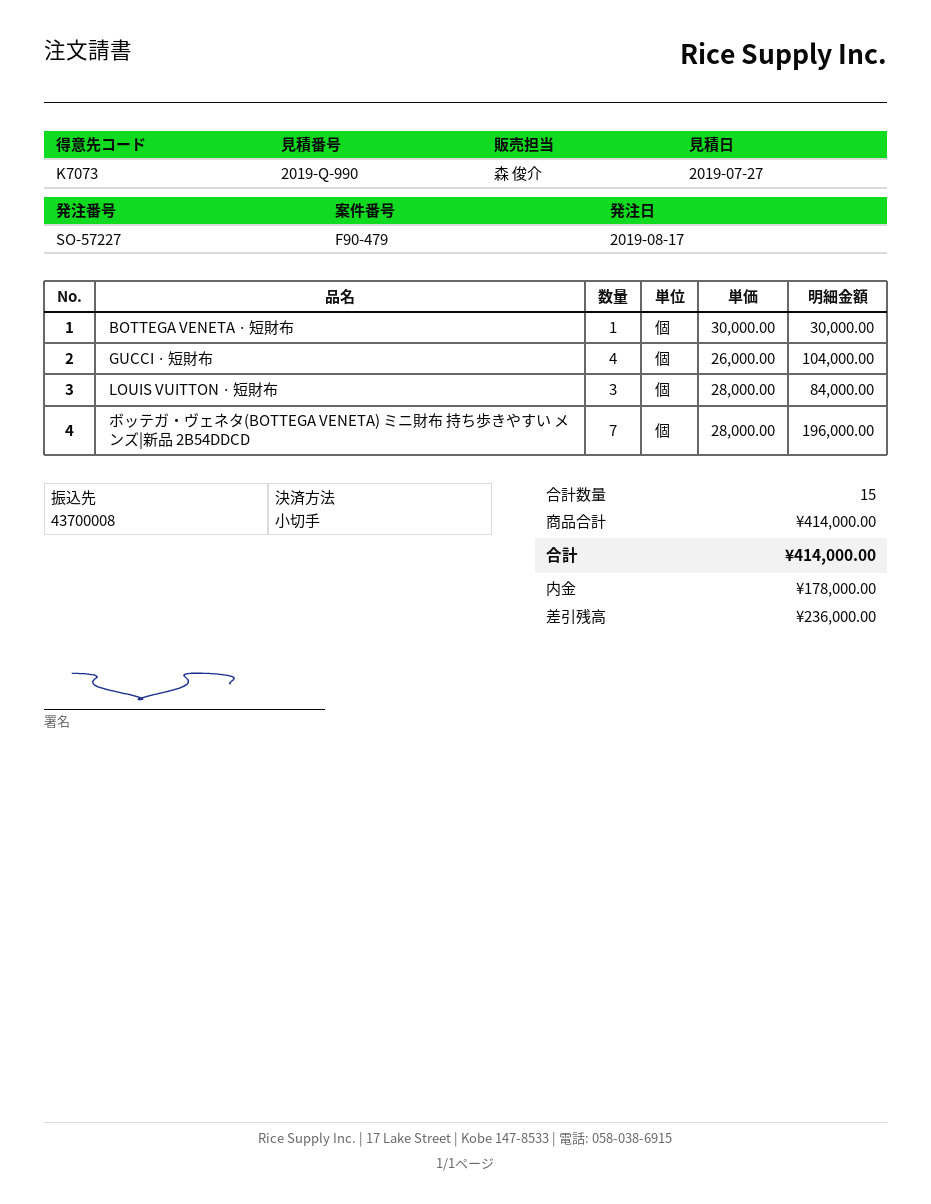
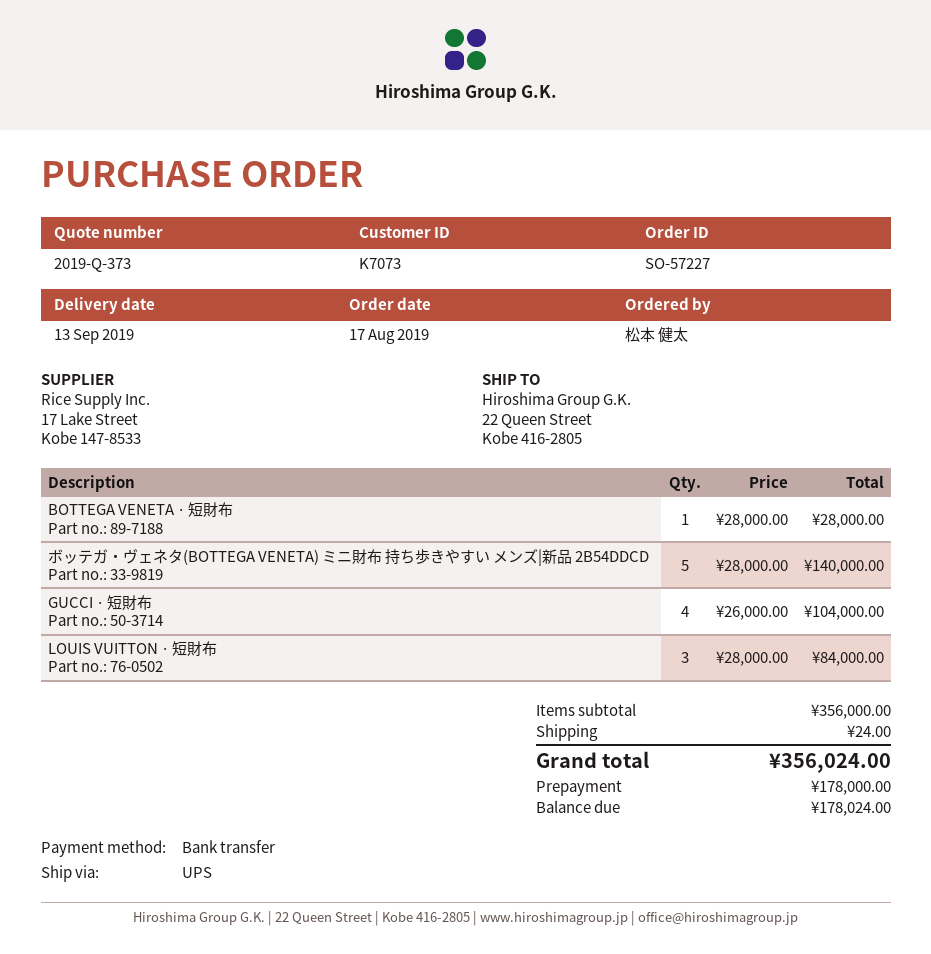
quote number: 2019-Q-990 -> 2019-Q-373
payment method: cheque -> bank transfer
BOTTEGA VENETA · 短財布: 1 x 30000.00 = 30000.00 -> 1 x 28000.00 = 28000.00
ボッテガ・ヴェネタ(BOTTEGA VENETA) ミニ財布 持ち歩きやすい メンズ|新品 2B54DDCD: 7 x 28000.00 = 196000.00 -> 5 x 28000.00 = 140000.00
subtotal: 414000.00 -> 356000.00
shipping: none -> 24.00
total: 414000.00 -> 356024.00
balance: 236000.00 -> 178024.00

